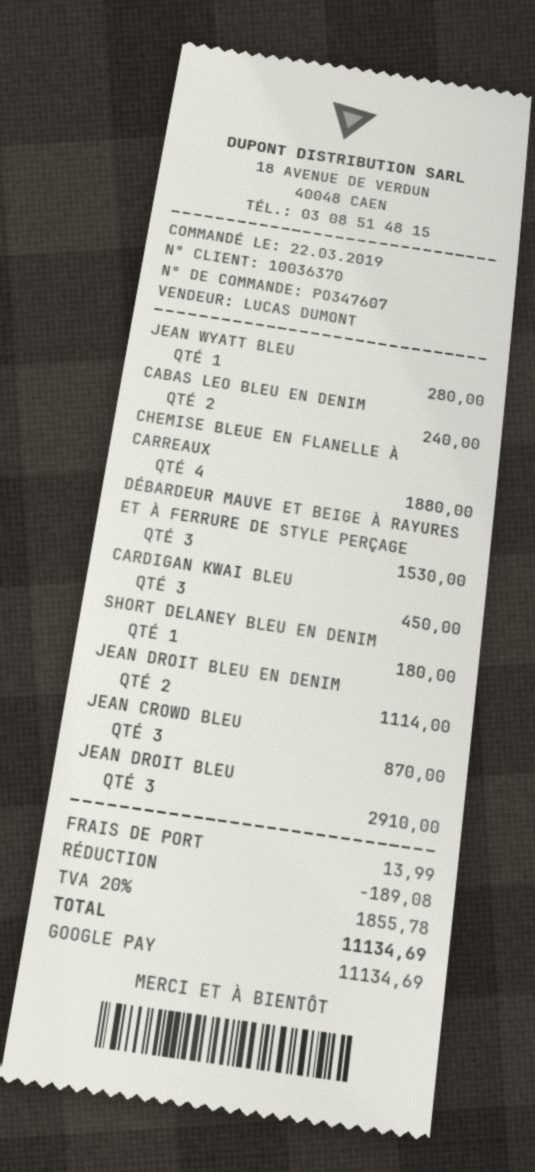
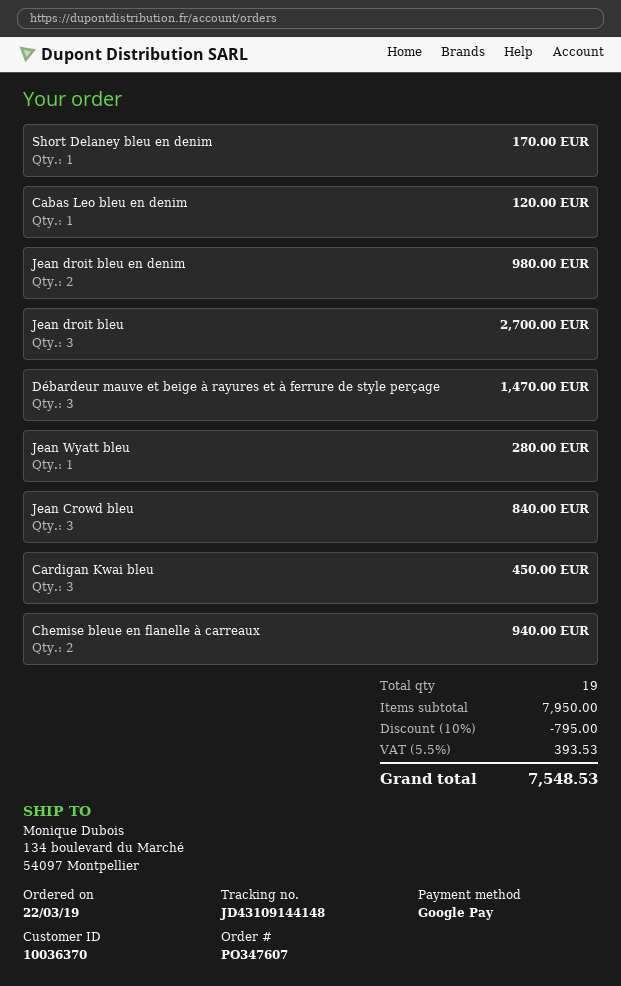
CABAS LEO BLEU EN DENIM: 2 for 240.00 -> 1 for 120.00
CHEMISE BLEUE EN FLANELLE À CARREAUX: 4 for 1880.00 -> 2 for 940.00
DÉBARDEUR MAUVE ET BEIGE À RAYURES ET À FERRURE DE STYLE PERÇAGE: 3 for 1530.00 -> 3 for 1470.00
SHORT DELANEY BLEU EN DENIM: 1 for 180.00 -> 1 for 170.00
JEAN DROIT BLEU EN DENIM: 2 for 1114.00 -> 2 for 980.00
JEAN CROWD BLEU: 3 for 870.00 -> 3 for 840.00
JEAN DROIT BLEU: 3 for 2910.00 -> 3 for 2700.00
discount: 189.08 -> 795.00
shipping: 13.99 -> none
tax: 20% = 1855.78 -> 5.5% = 393.53
total: 11134.69 -> 7548.53

